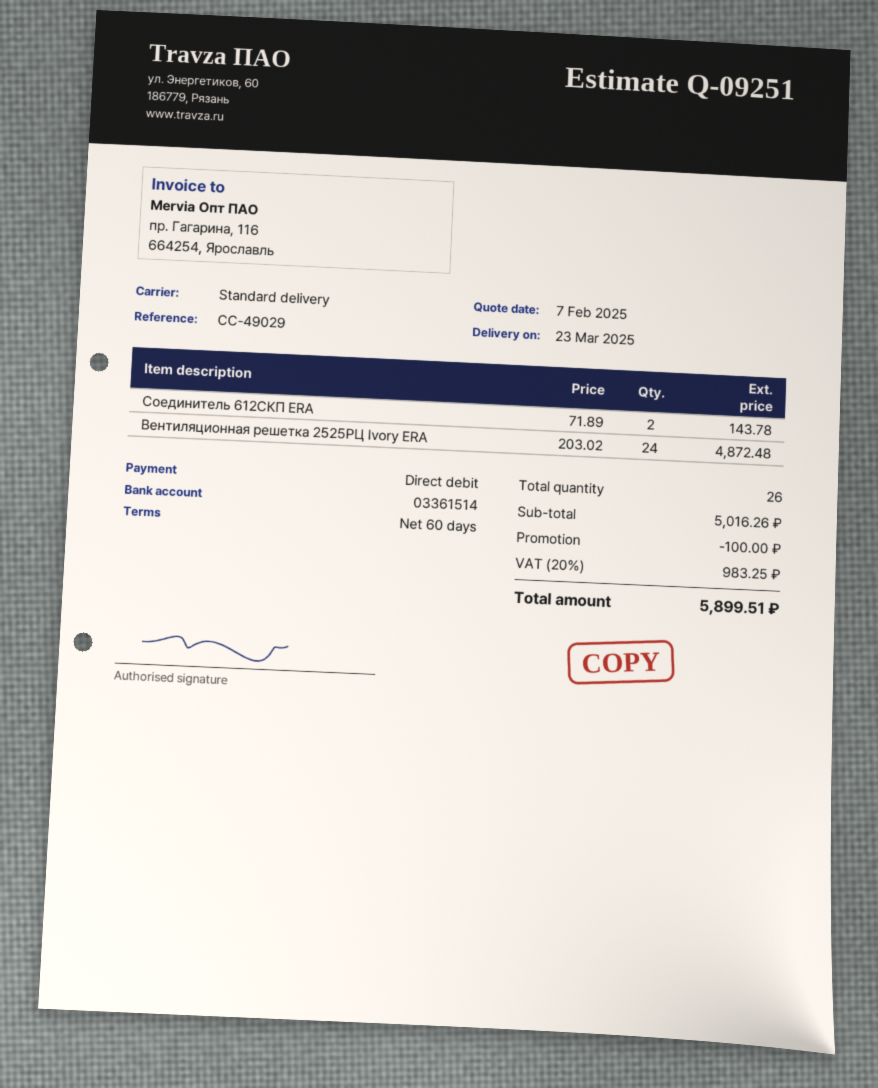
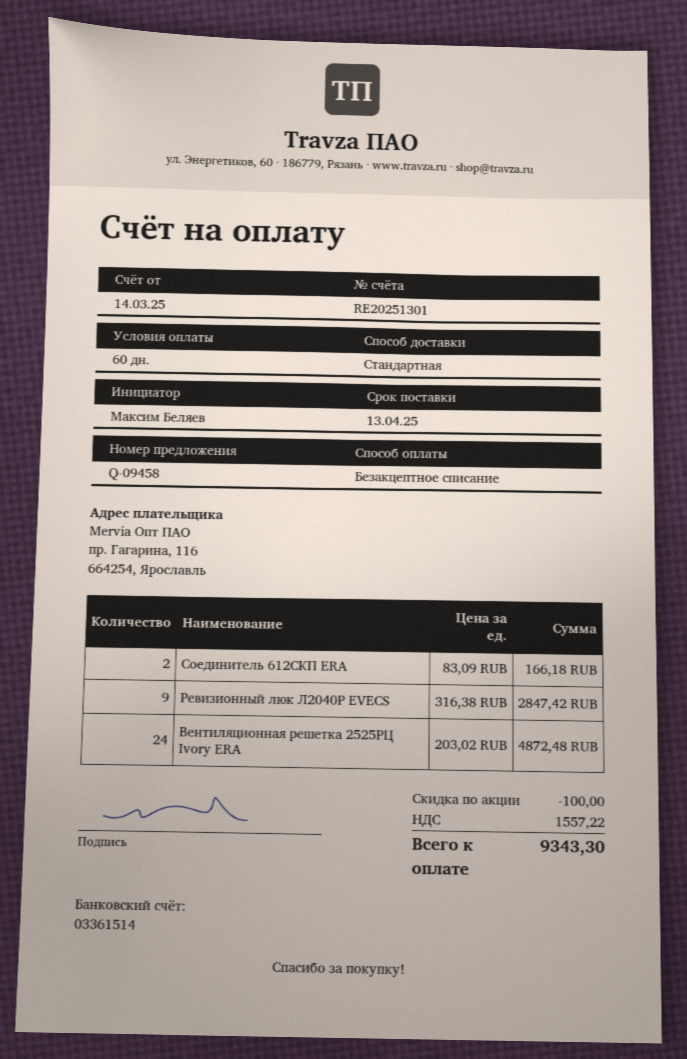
quote number: Q-09251 -> Q-09458
delivery date: 2025-03-23 -> 2025-04-13
Соединитель 612СКП ERA: 2 x 71.89 = 143.78 -> 2 x 83.09 = 166.18
Ревизионный люк Л2040Р EVECS: none -> 9 x 316.38 = 2847.42
tax: 983.25 -> 1557.22
total: 5899.51 -> 9343.30

